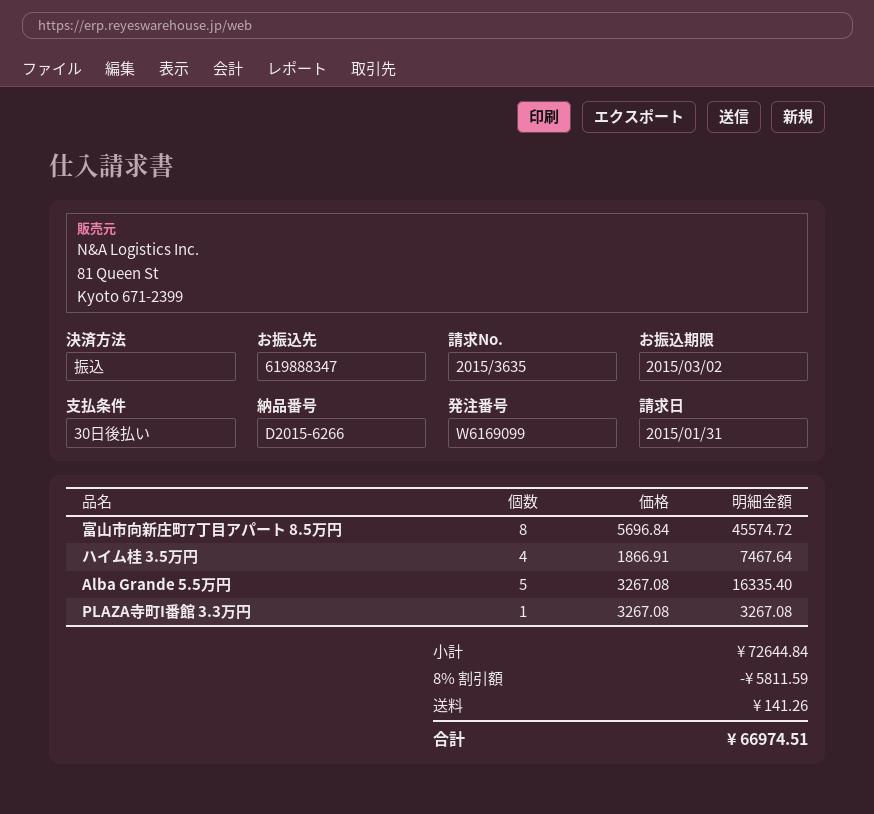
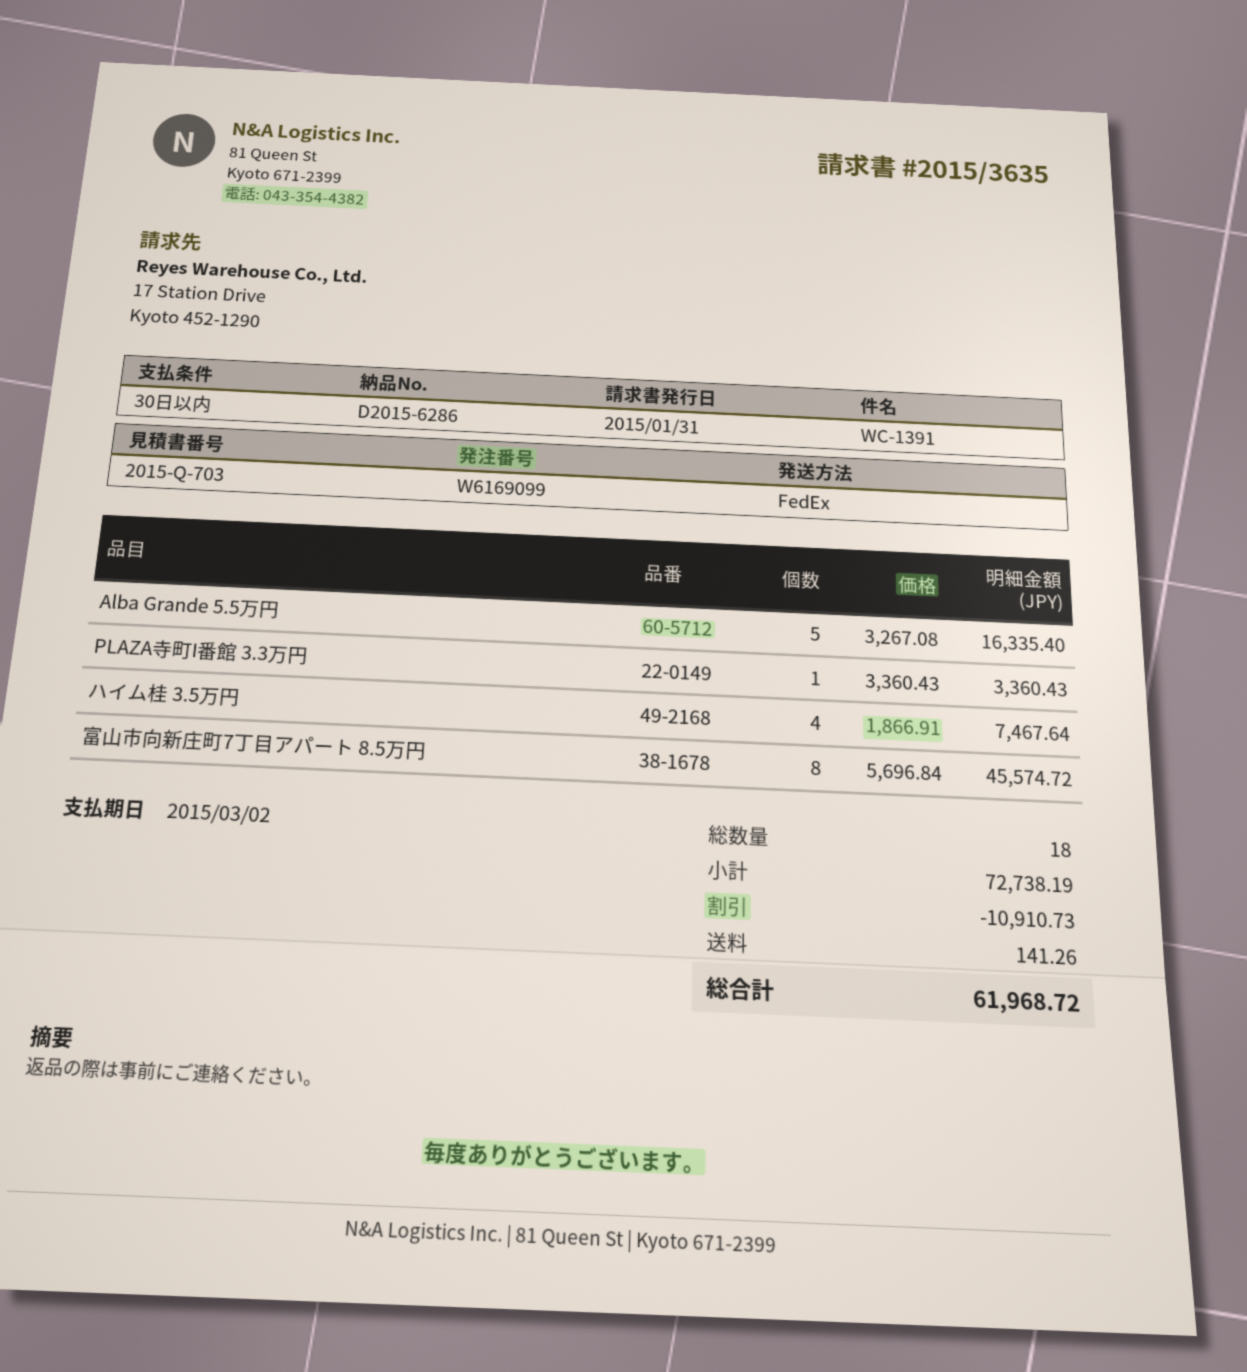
delivery note number: D2015-6266 -> D2015-6286
PLAZA寺町I番館 3.3万円: 1 x 3267.08 = 3267.08 -> 1 x 3360.43 = 3360.43
subtotal: 72644.84 -> 72738.19
discount: 5811.59 -> 10910.73
total: 66974.51 -> 61968.72

